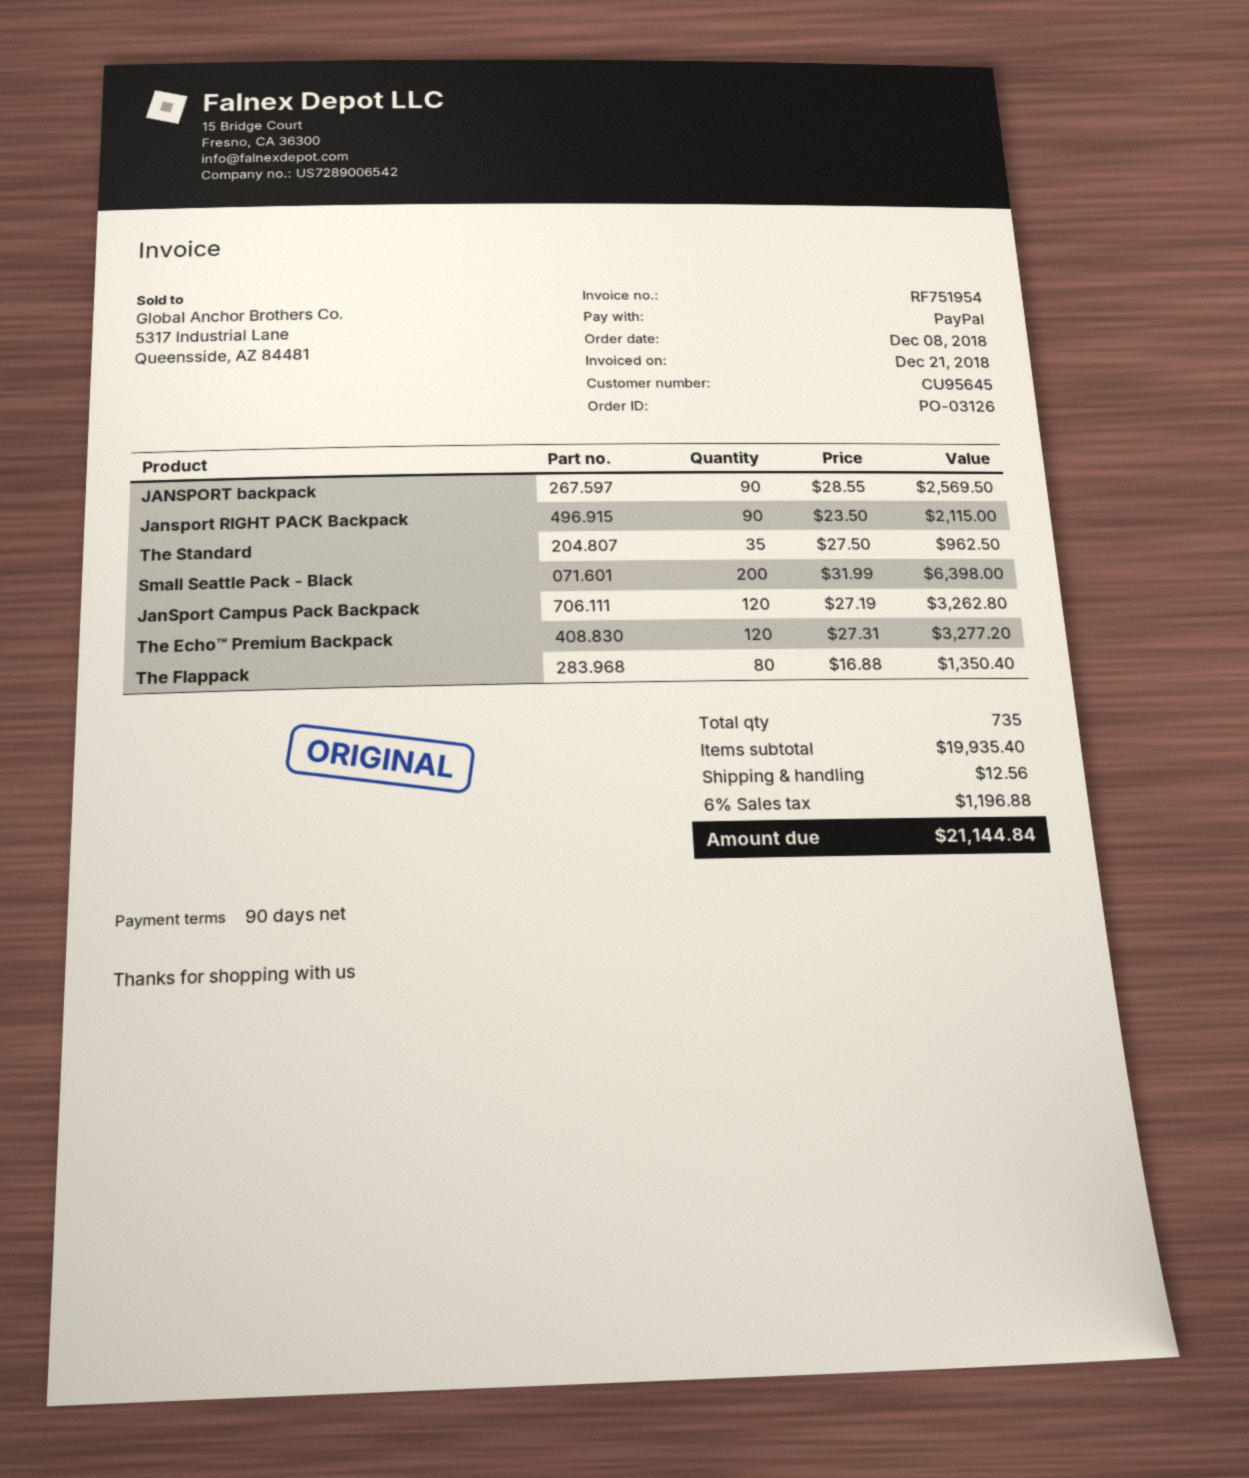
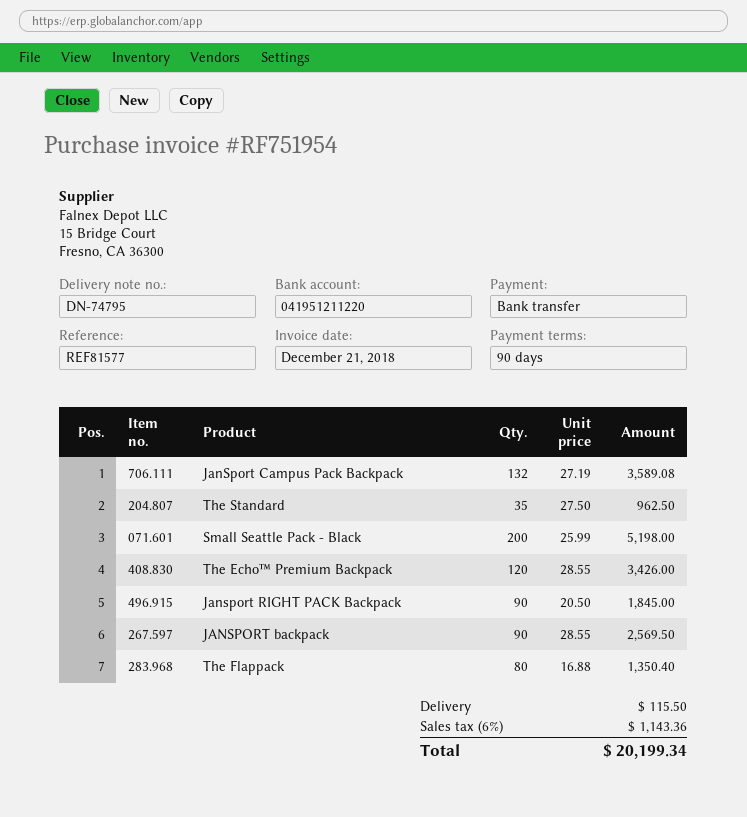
payment method: PayPal -> bank transfer
Jansport RIGHT PACK Backpack: 90 x 23.50 = 2115.00 -> 90 x 20.50 = 1845.00
Small Seattle Pack - Black: 200 x 31.99 = 6398.00 -> 200 x 25.99 = 5198.00
JanSport Campus Pack Backpack: 120 x 27.19 = 3262.80 -> 132 x 27.19 = 3589.08
The Echo™ Premium Backpack: 120 x 27.31 = 3277.20 -> 120 x 28.55 = 3426.00
shipping: 12.56 -> 115.50
tax: 6% = 1196.88 -> 6% = 1143.36
total: 21144.84 -> 20199.34

